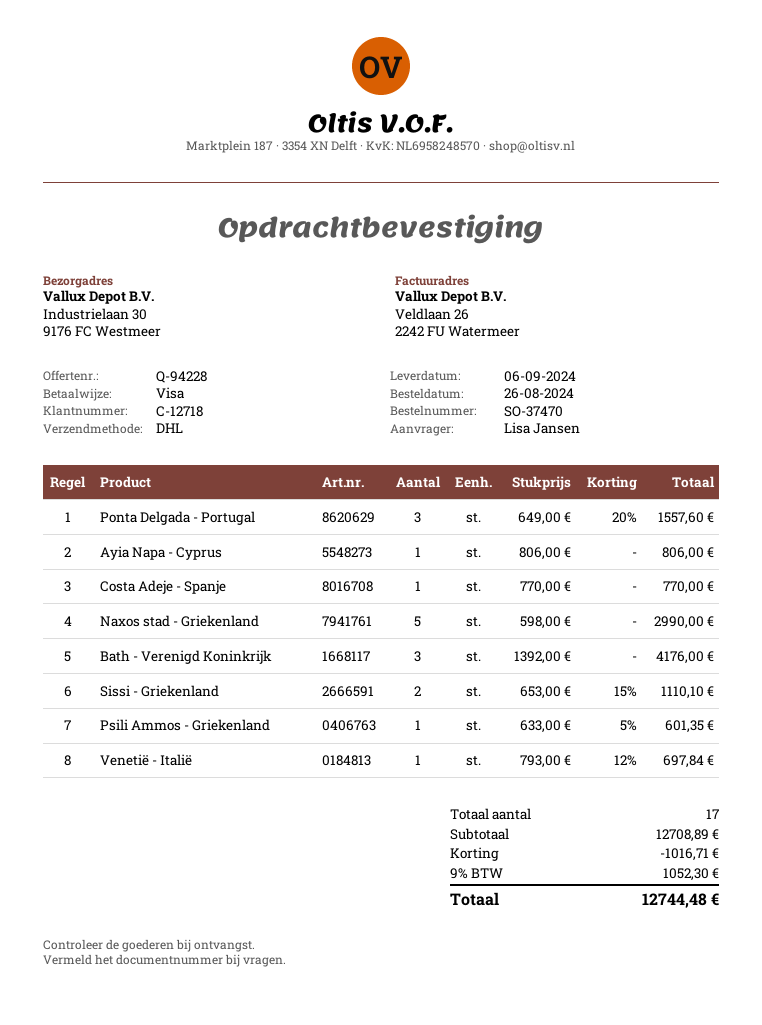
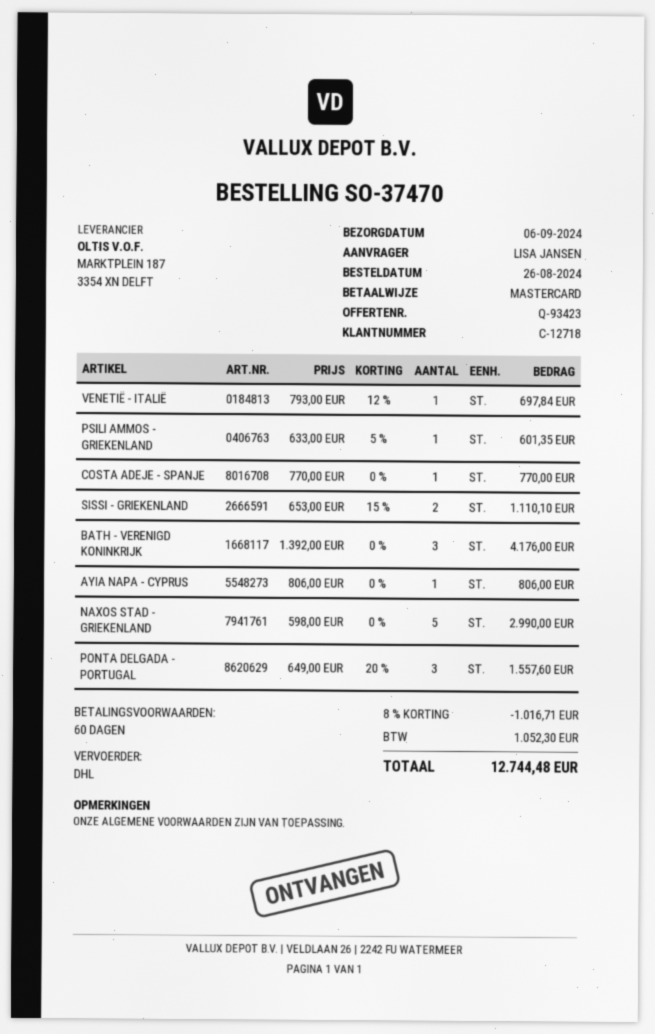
quote number: Q-94228 -> Q-93423
payment method: Visa -> Mastercard

